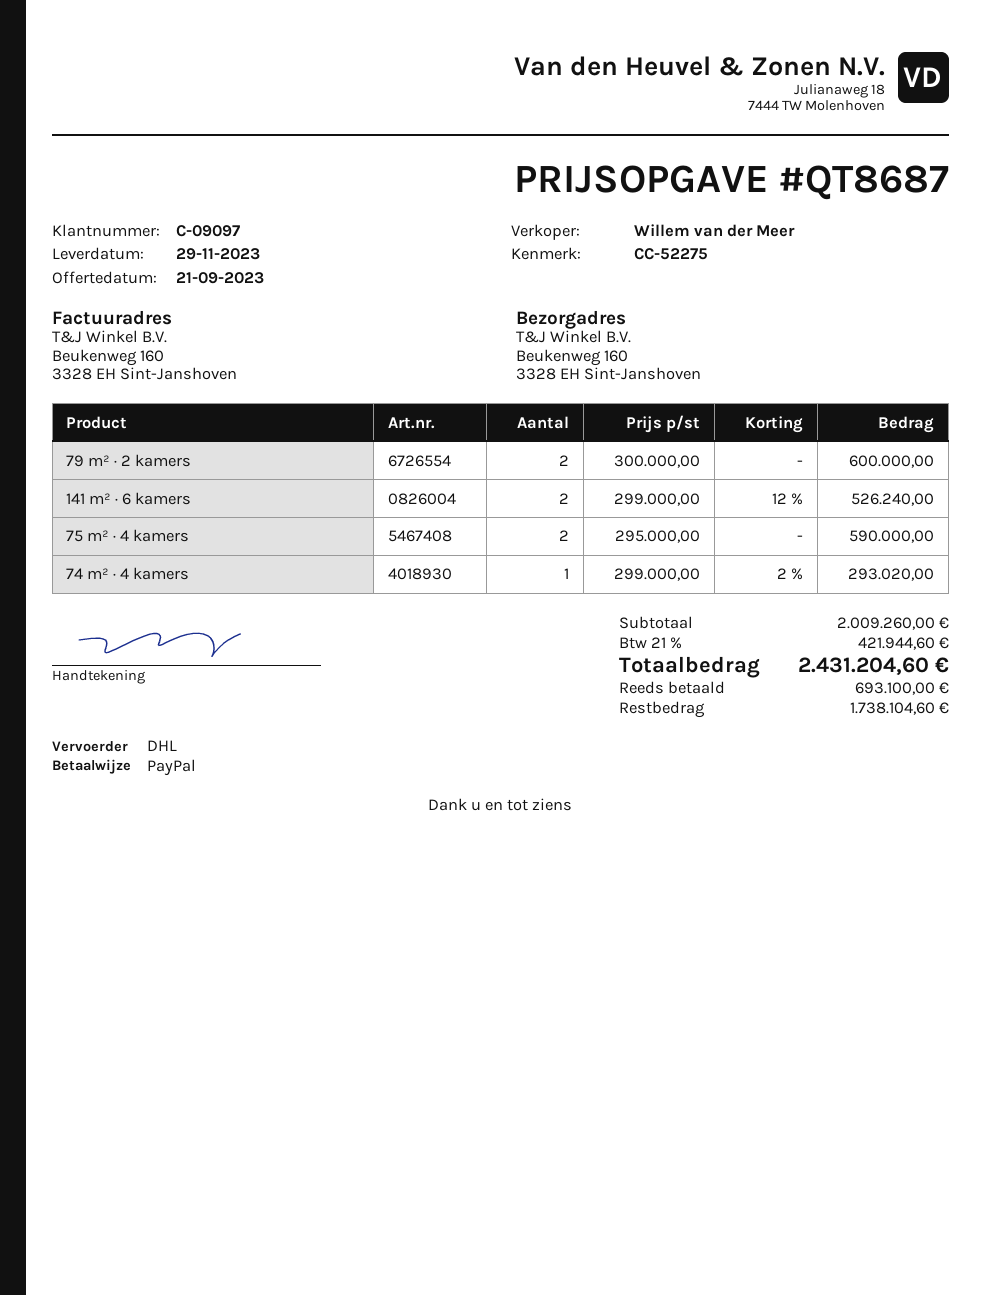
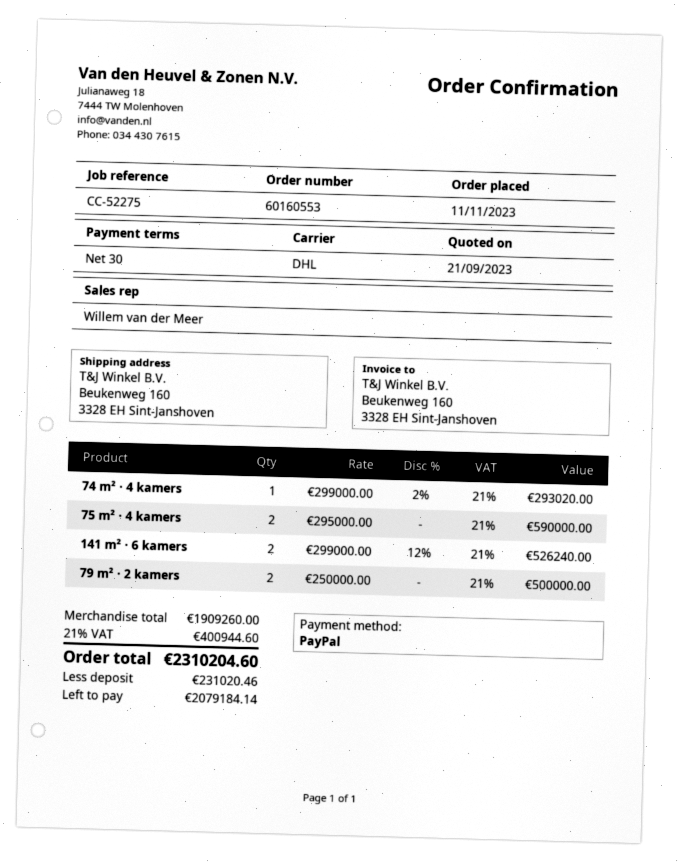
79 m² · 2 kamers: 2 x 300000.00 = 600000.00 -> 2 x 250000.00 = 500000.00
subtotal: 2009260.00 -> 1909260.00
tax: 21% = 421944.60 -> 21% = 400944.60
total: 2431204.60 -> 2310204.60
deposit: 693100.00 -> 231020.46
balance: 1738104.60 -> 2079184.14

